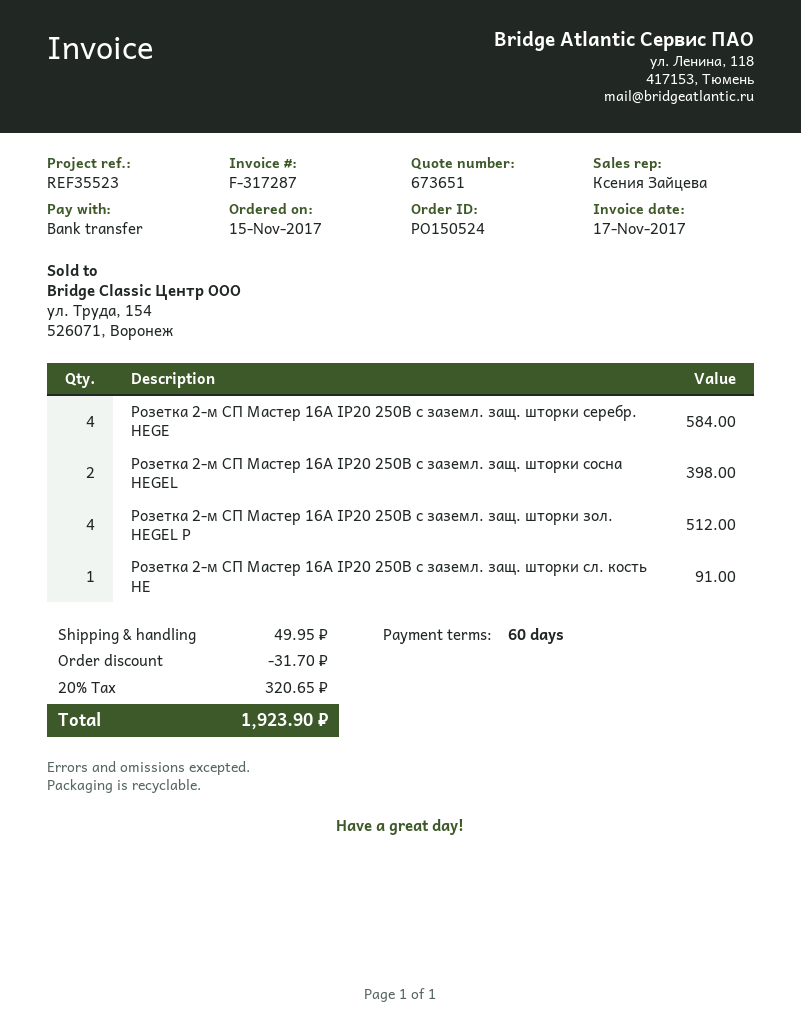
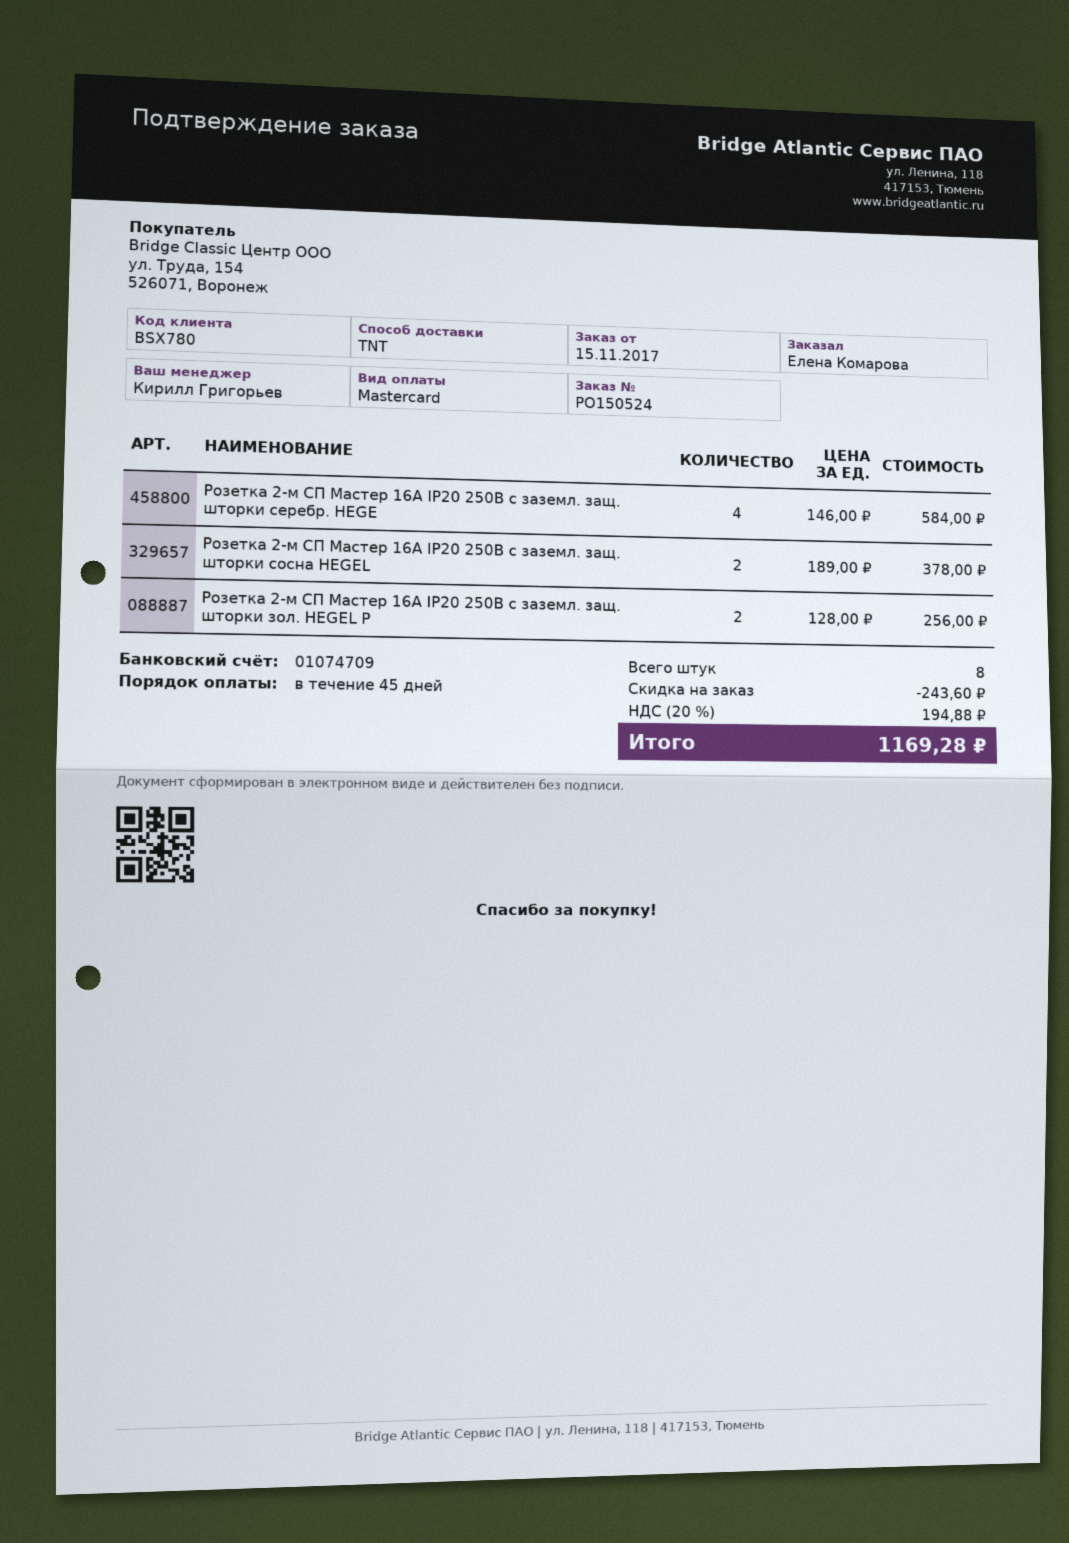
payment terms: 60 days -> 45 days
sales rep: Ксения Зайцева -> Кирилл Григорьев
payment method: bank transfer -> Mastercard
Розетка 2-м СП Мастер 16А IP20 250В с заземл. защ. шторки сосна HEGEL: 2 for 398.00 -> 2 for 378.00
Розетка 2-м СП Мастер 16А IP20 250В с заземл. защ. шторки зол. HEGEL Р: 4 for 512.00 -> 2 for 256.00
Розетка 2-м СП Мастер 16А IP20 250В с заземл. защ. шторки сл. кость HE: 1 for 91.00 -> none
discount: 31.70 -> 243.60
shipping: 49.95 -> none
tax: 20% = 320.65 -> 20% = 194.88
total: 1923.90 -> 1169.28

